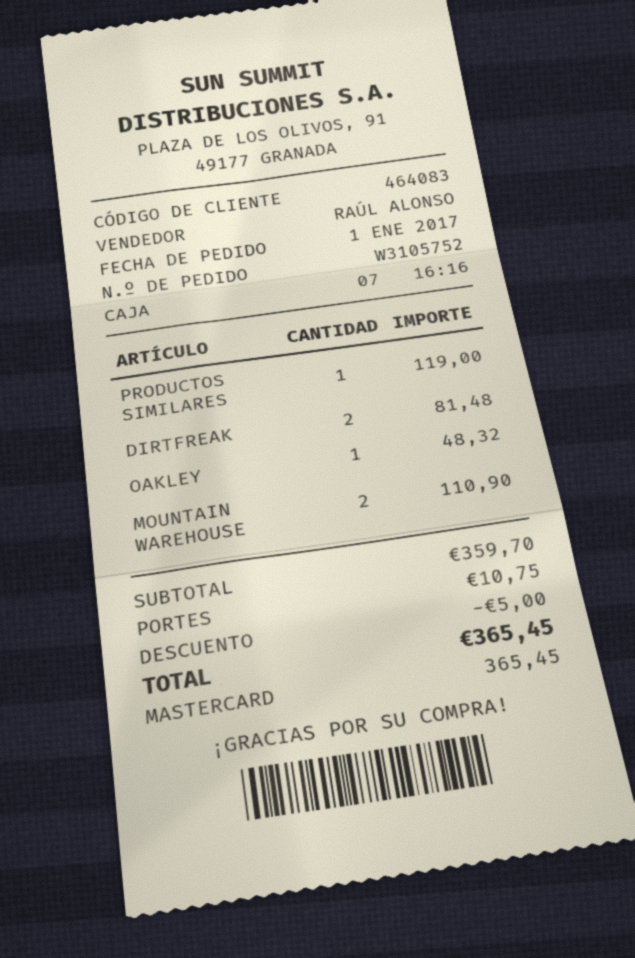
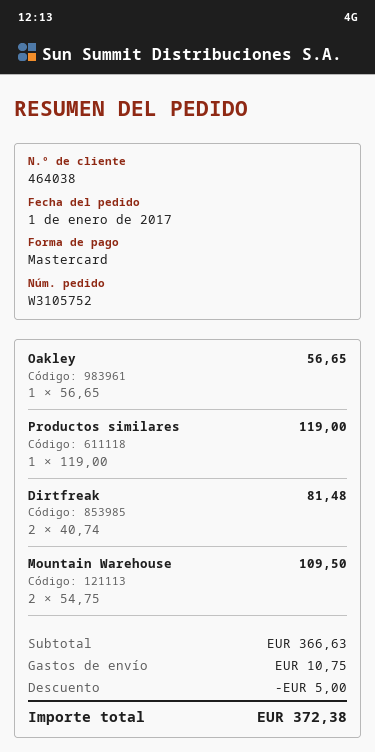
customer number: 464083 -> 464038
OAKLEY: 1 for 48.32 -> 1 for 56.65
MOUNTAIN WAREHOUSE: 2 for 110.90 -> 2 for 109.50
subtotal: 359.70 -> 366.63
total: 365.45 -> 372.38

